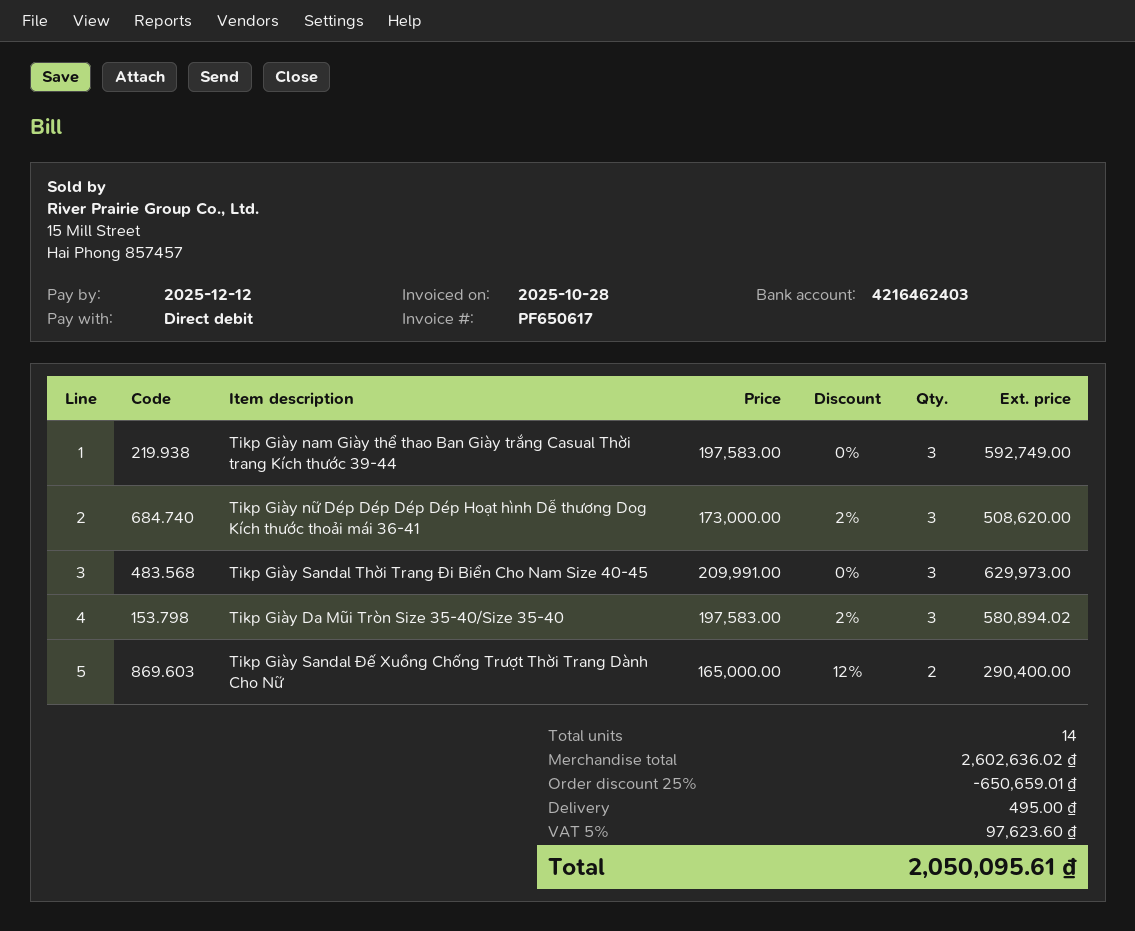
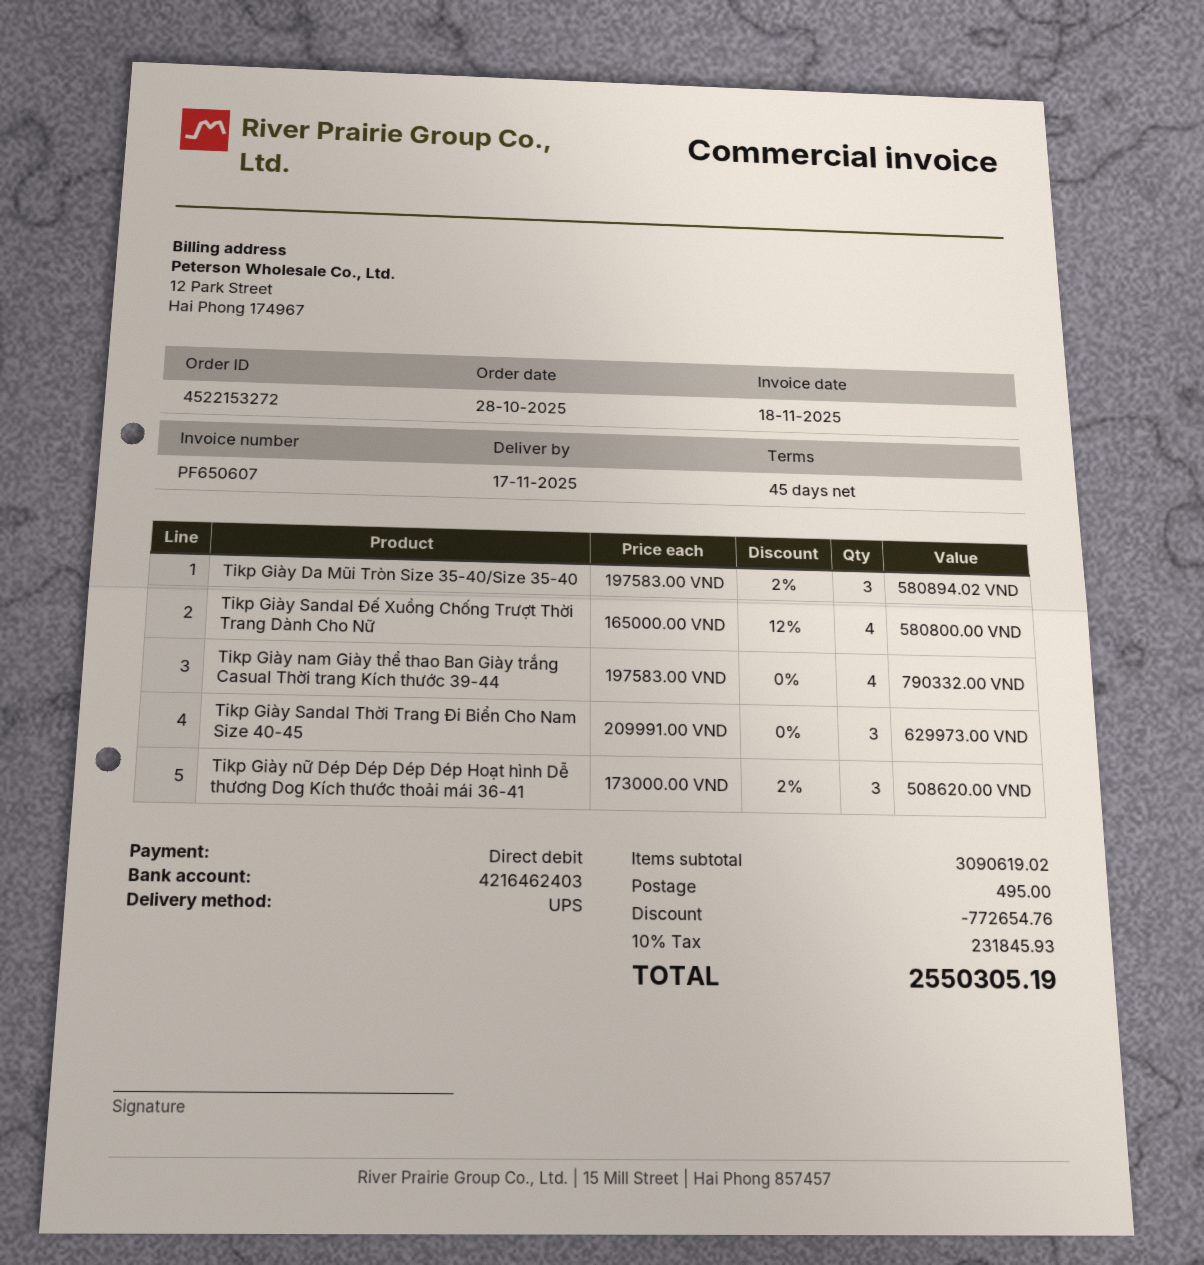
invoice number: PF650617 -> PF650607
invoice date: 2025-10-28 -> 2025-11-18
Tikp Giày nam Giày thể thao Ban Giày trắng Casual Thời trang Kích thước 39-44: 3 x 197583.00 = 592749.00 -> 4 x 197583.00 = 790332.00
Tikp Giày Sandal Đế Xuồng Chống Trượt Thời Trang Dành Cho Nữ: 2 x 165000.00 - 12% = 290400.00 -> 4 x 165000.00 - 12% = 580800.00
subtotal: 2602636.02 -> 3090619.02
discount: 650659.01 -> 772654.76
tax: 5% = 97623.60 -> 10% = 231845.93
total: 2050095.61 -> 2550305.19

